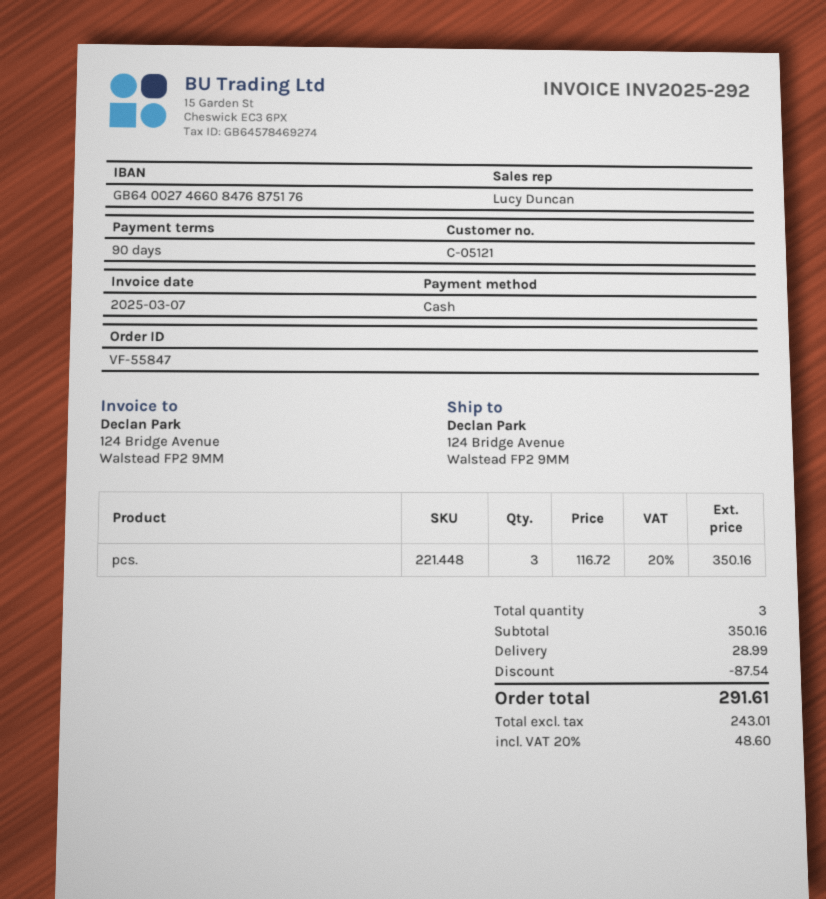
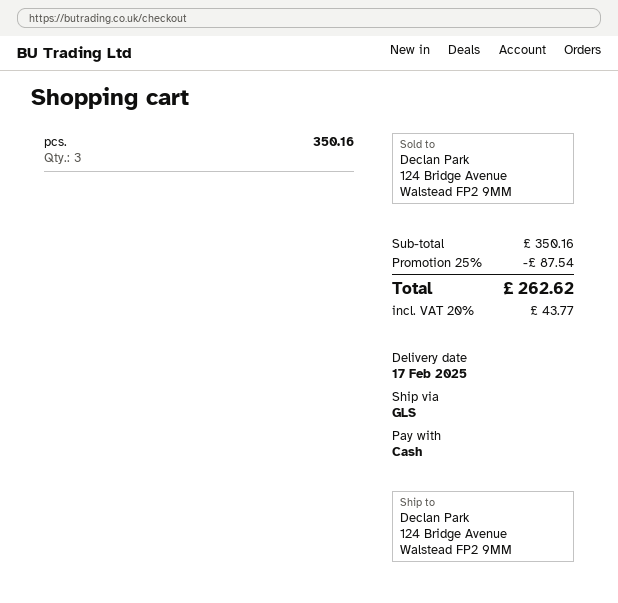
shipping: 28.99 -> none
tax: 20% = 48.60 -> 20% = 43.77
total: 291.61 -> 262.62

